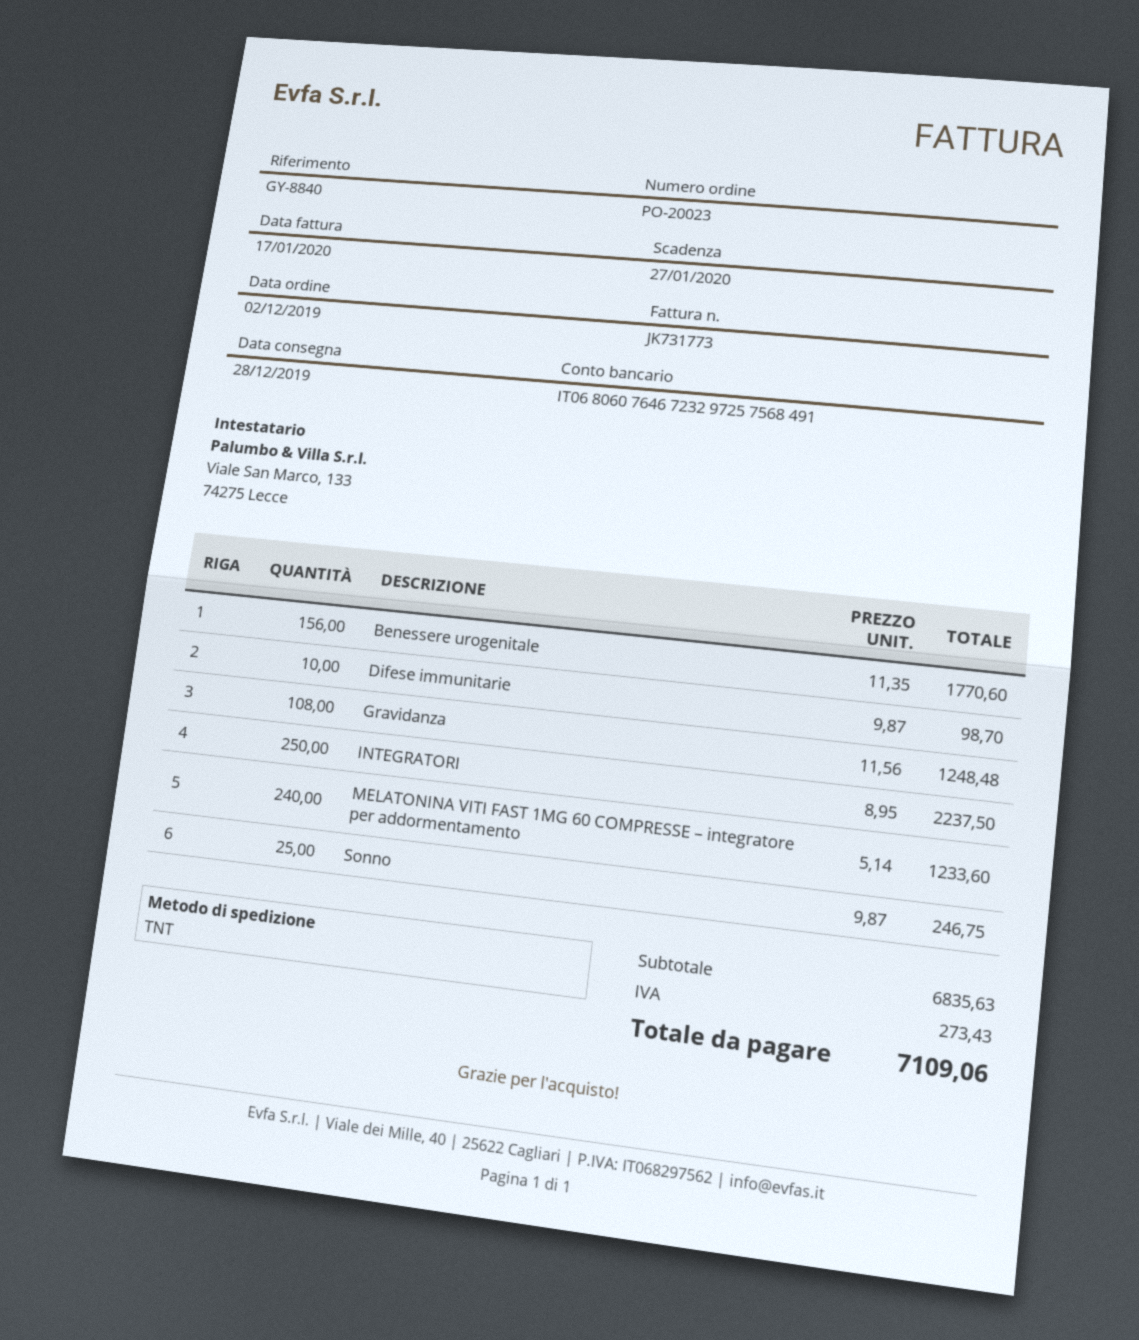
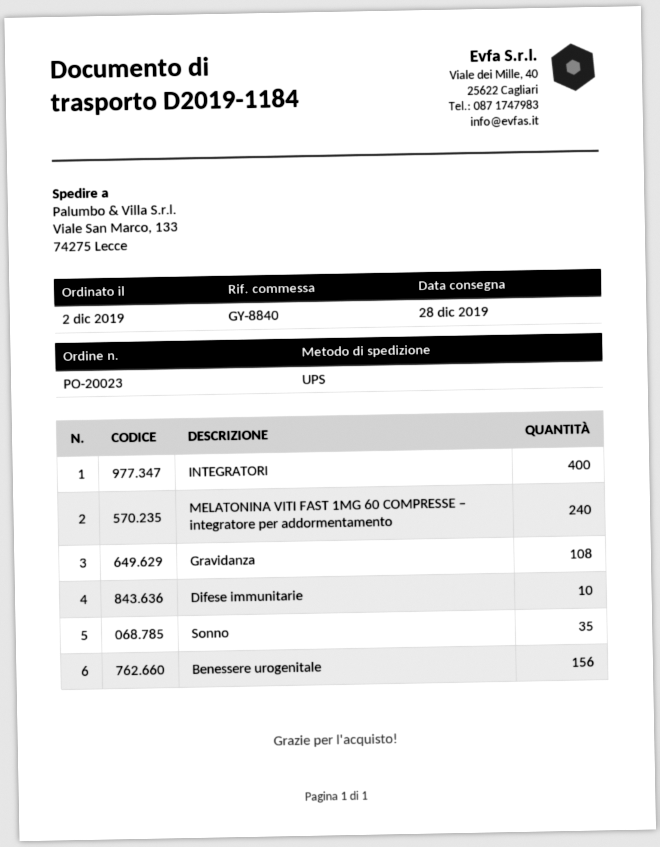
shipping method: TNT -> UPS
INTEGRATORI: 250 -> 400
Sonno: 25 -> 35

